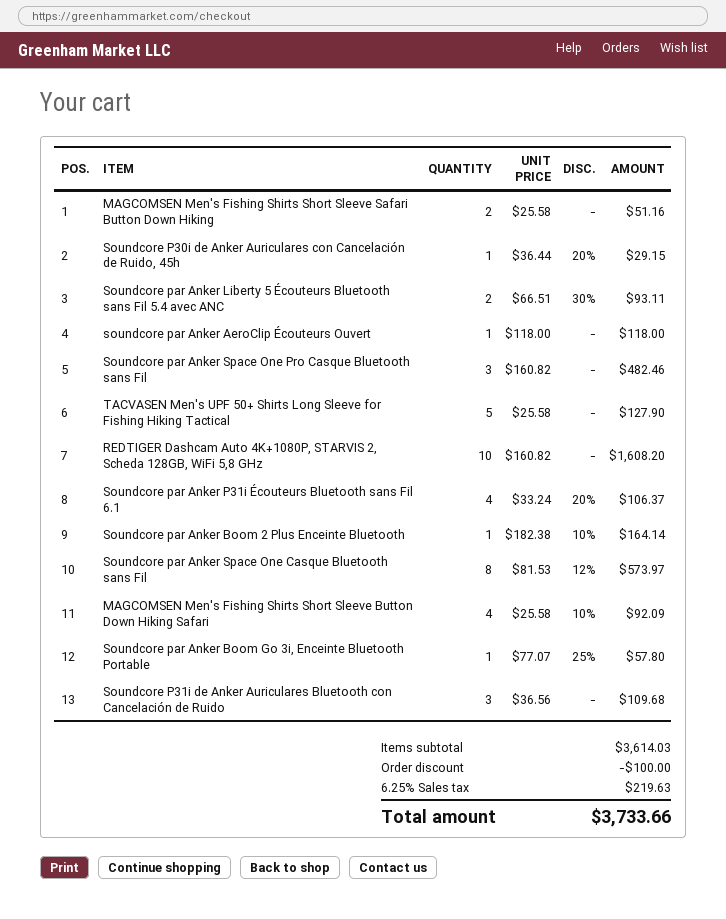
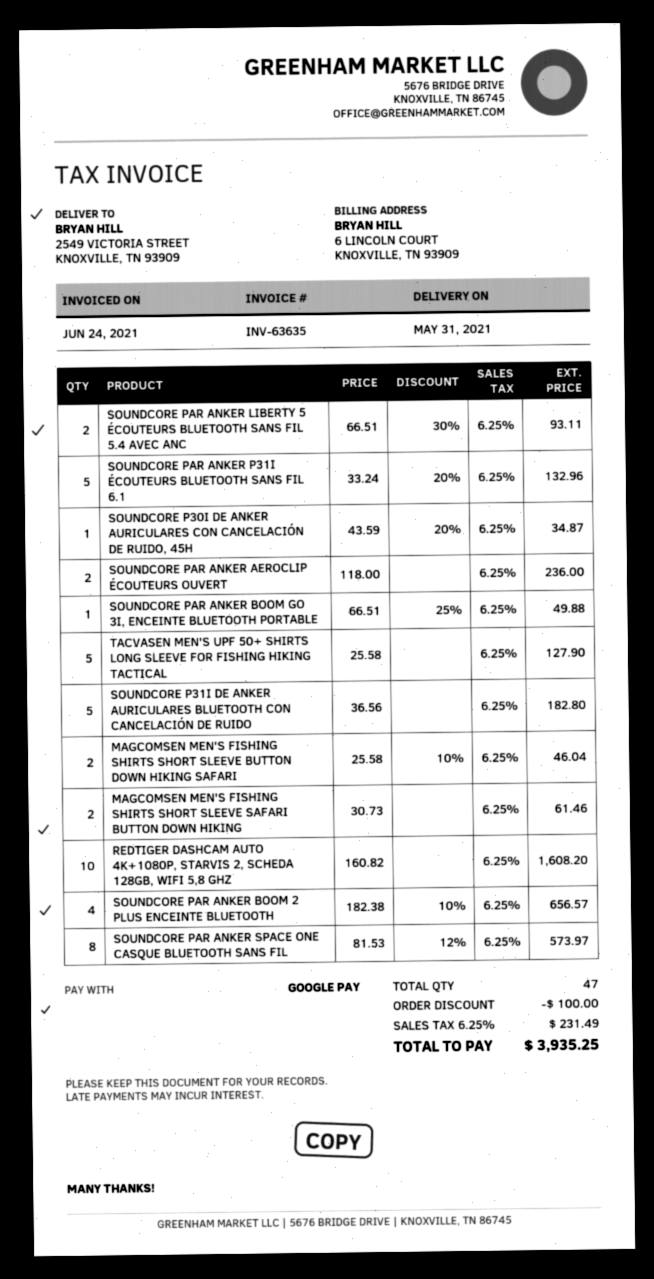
MAGCOMSEN Men's Fishing Shirts Short Sleeve Safari Button Down Hiking: 2 x 25.58 = 51.16 -> 2 x 30.73 = 61.46
Soundcore P30i de Anker Auriculares con Cancelación de Ruido, 45h: 1 x 36.44 - 20% = 29.15 -> 1 x 43.59 - 20% = 34.87
soundcore par Anker AeroClip Écouteurs Ouvert: 1 x 118.00 = 118.00 -> 2 x 118.00 = 236.00
Soundcore par Anker Space One Pro Casque Bluetooth sans Fil: 3 x 160.82 = 482.46 -> none
Soundcore par Anker P31i Écouteurs Bluetooth sans Fil 6.1: 4 x 33.24 - 20% = 106.37 -> 5 x 33.24 - 20% = 132.96
Soundcore par Anker Boom 2 Plus Enceinte Bluetooth: 1 x 182.38 - 10% = 164.14 -> 4 x 182.38 - 10% = 656.57
MAGCOMSEN Men's Fishing Shirts Short Sleeve Button Down Hiking Safari: 4 x 25.58 - 10% = 92.09 -> 2 x 25.58 - 10% = 46.04
Soundcore par Anker Boom Go 3i, Enceinte Bluetooth Portable: 1 x 77.07 - 25% = 57.80 -> 1 x 66.51 - 25% = 49.88
Soundcore P31i de Anker Auriculares Bluetooth con Cancelación de Ruido: 3 x 36.56 = 109.68 -> 5 x 36.56 = 182.80
tax: 6.25% = 219.63 -> 6.25% = 231.49
total: 3733.66 -> 3935.25

